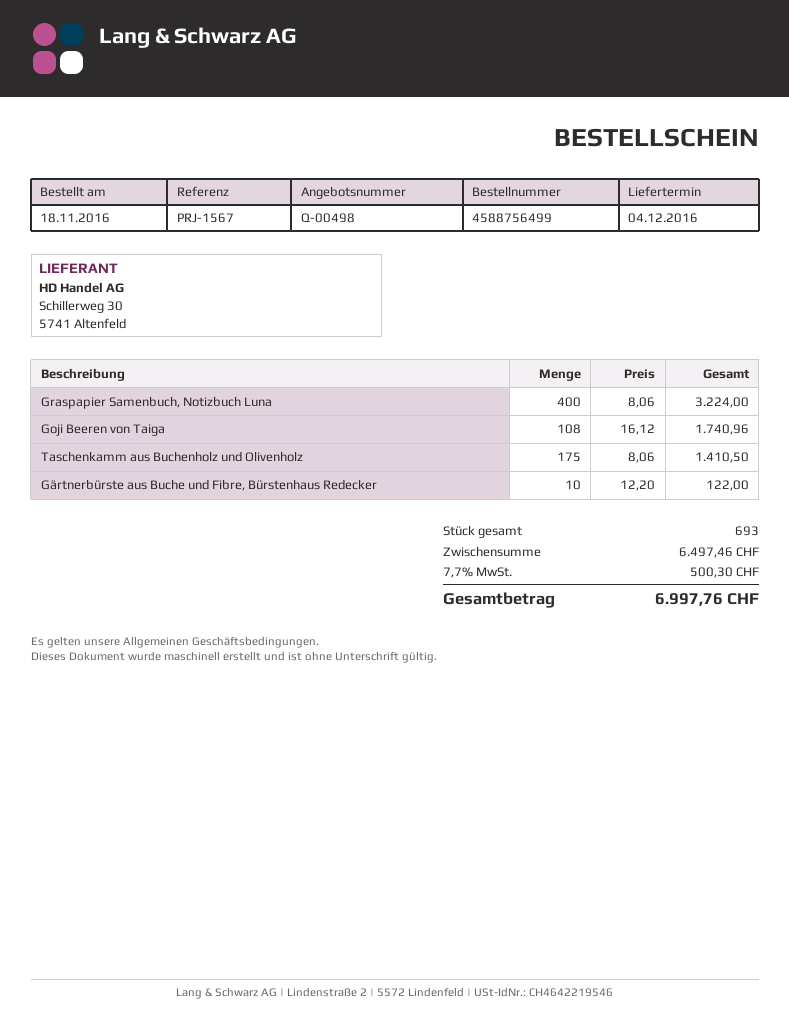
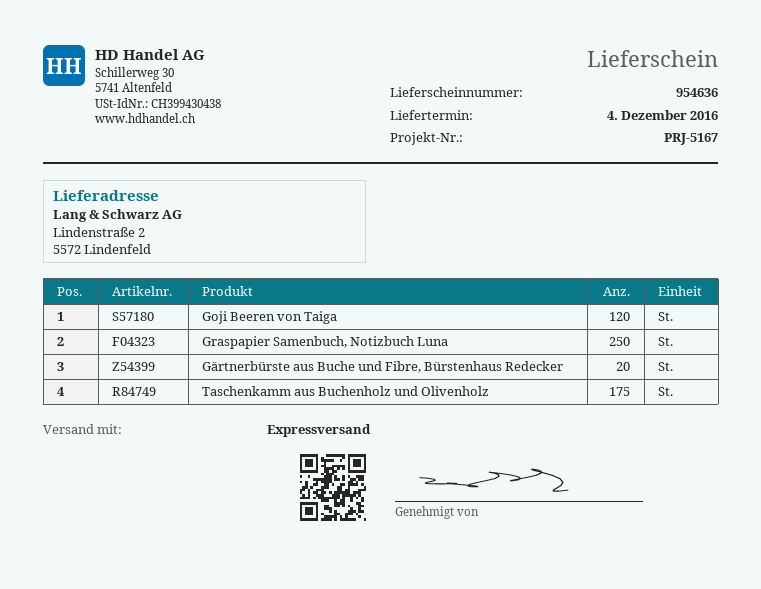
reference: PRJ-1567 -> PRJ-5167
Graspapier Samenbuch, Notizbuch Luna: 400 -> 250
Goji Beeren von Taiga: 108 -> 120
Gärtnerbürste aus Buche und Fibre, Bürstenhaus Redecker: 10 -> 20

